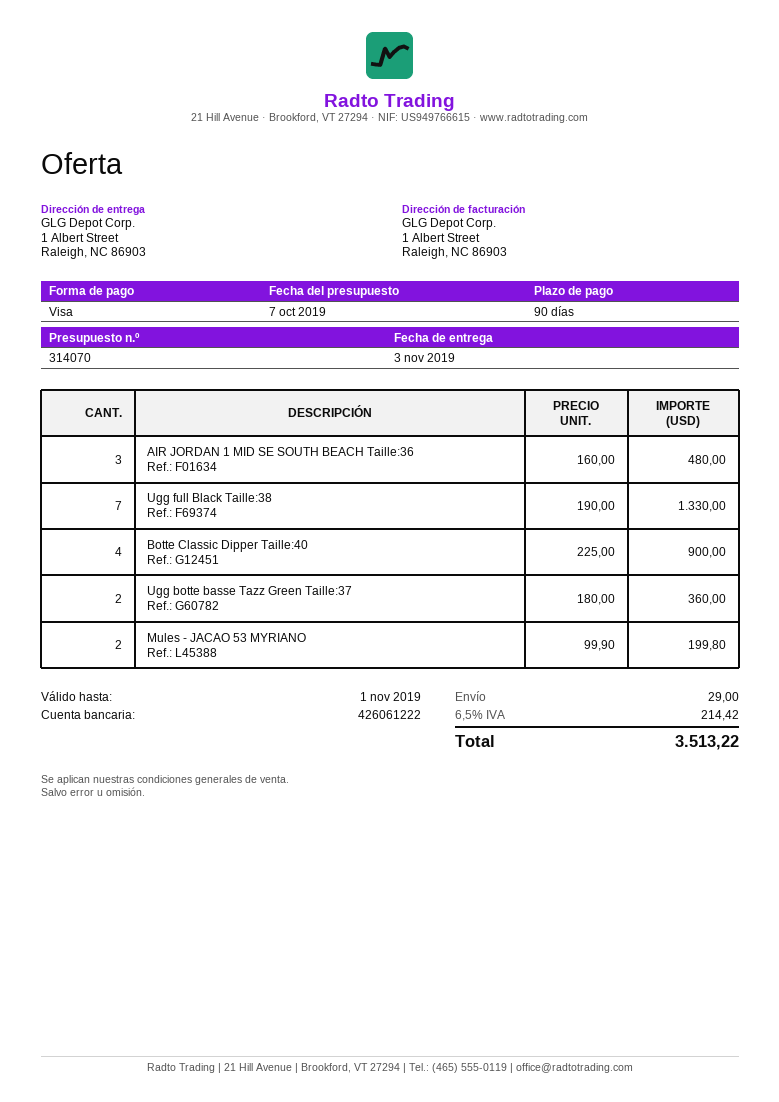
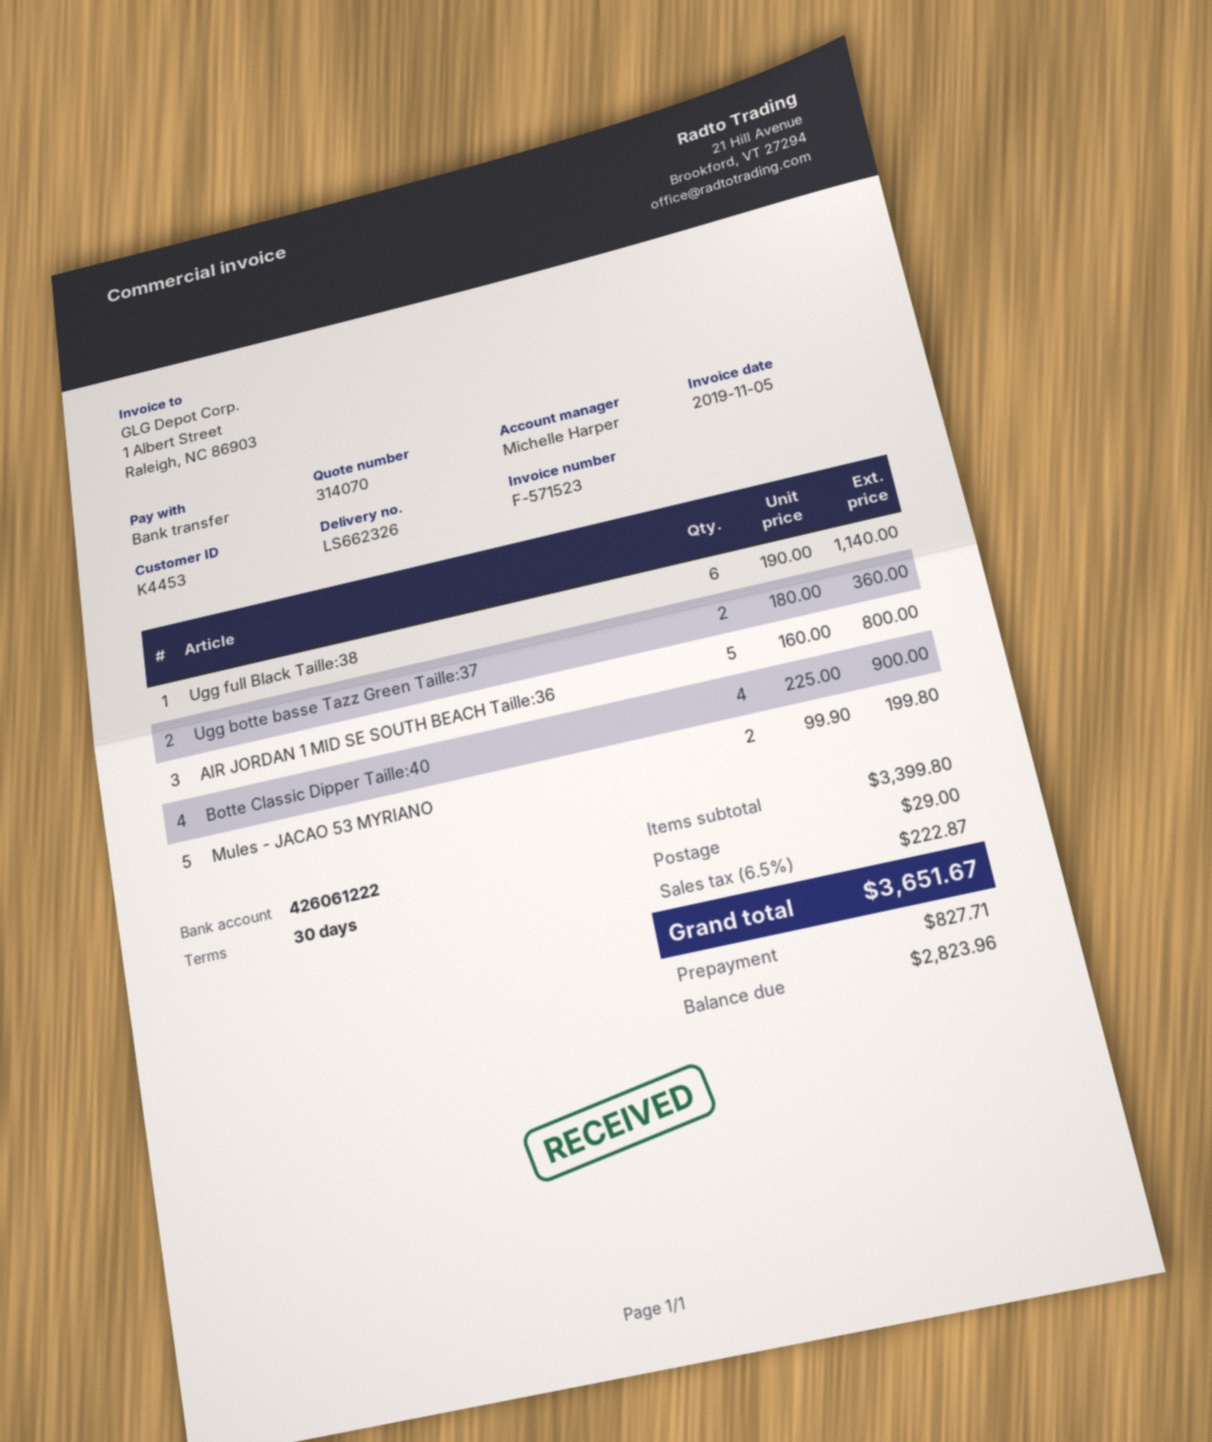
payment terms: 90 days -> 30 days
payment method: Visa -> bank transfer
AIR JORDAN 1 MID SE SOUTH BEACH Taille:36: 3 x 160.00 = 480.00 -> 5 x 160.00 = 800.00
Ugg full Black Taille:38: 7 x 190.00 = 1330.00 -> 6 x 190.00 = 1140.00
tax: 6.5% = 214.42 -> 6.5% = 222.87
total: 3513.22 -> 3651.67

